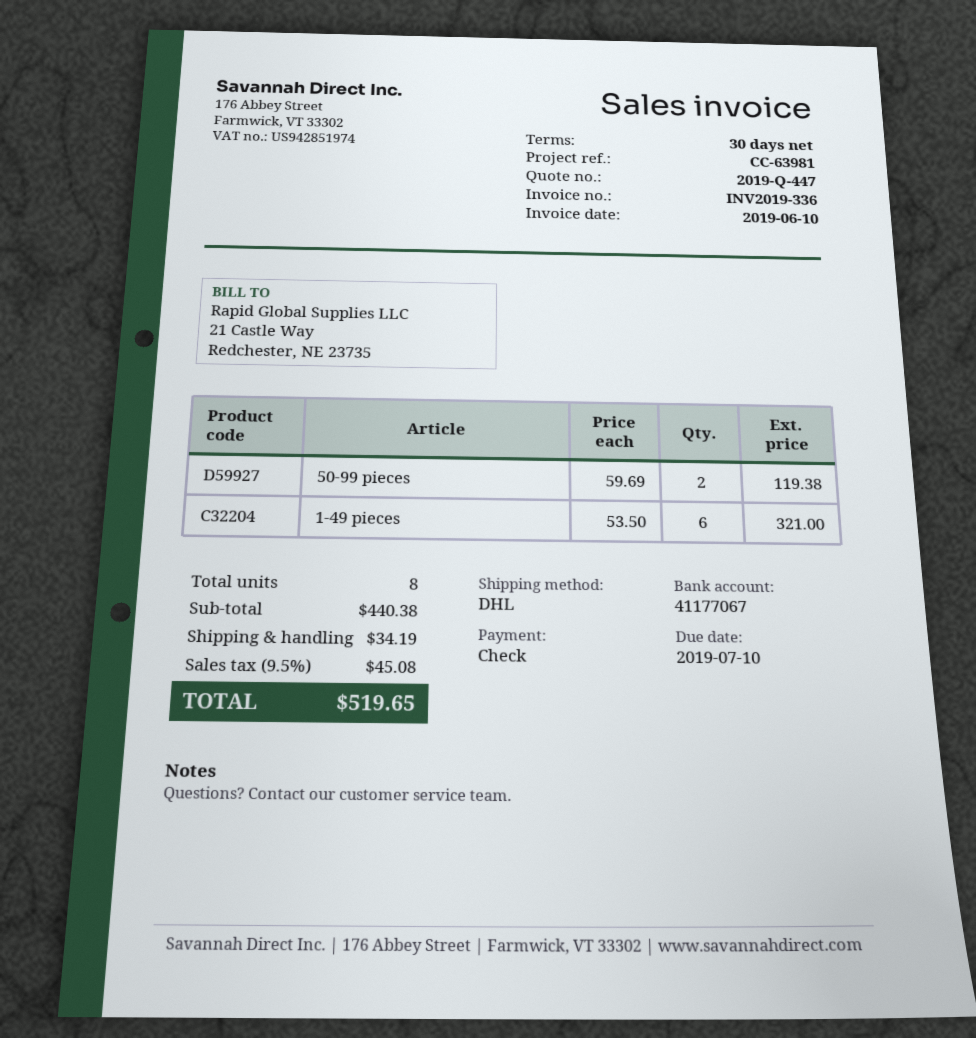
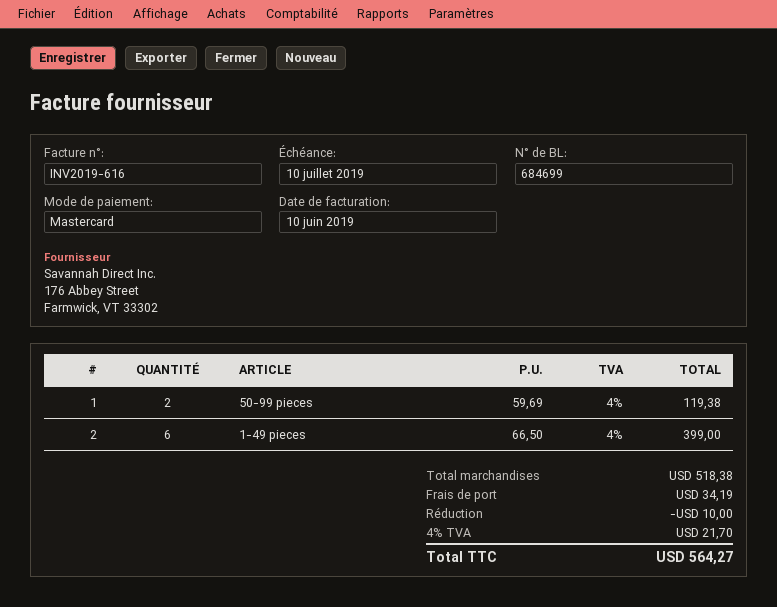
invoice number: INV2019-336 -> INV2019-616
payment method: cheque -> Mastercard
1-49 pieces: 6 x 53.50 = 321.00 -> 6 x 66.50 = 399.00
subtotal: 440.38 -> 518.38
discount: none -> 10.00
tax: 9.5% = 45.08 -> 4% = 21.70
total: 519.65 -> 564.27

